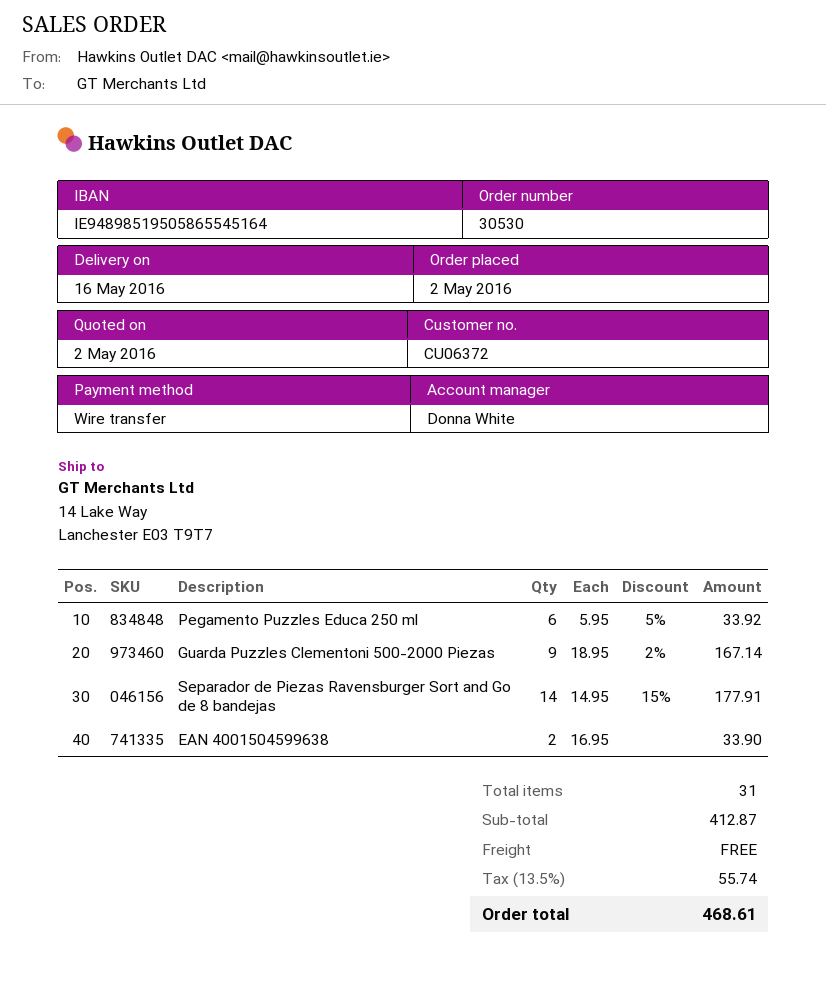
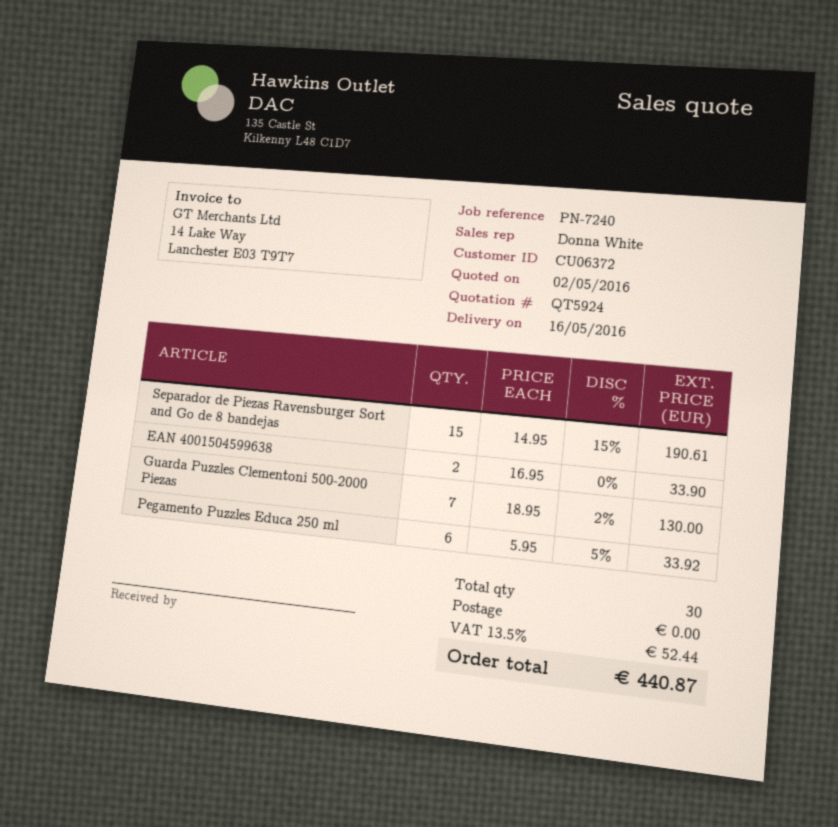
Guarda Puzzles Clementoni 500-2000 Piezas: 9 x 18.95 - 2% = 167.14 -> 7 x 18.95 - 2% = 130.00
Separador de Piezas Ravensburger Sort and Go de 8 bandejas: 14 x 14.95 - 15% = 177.91 -> 15 x 14.95 - 15% = 190.61
total quantity: 31 -> 30
tax: 13.5% = 55.74 -> 13.5% = 52.44
total: 468.61 -> 440.87

